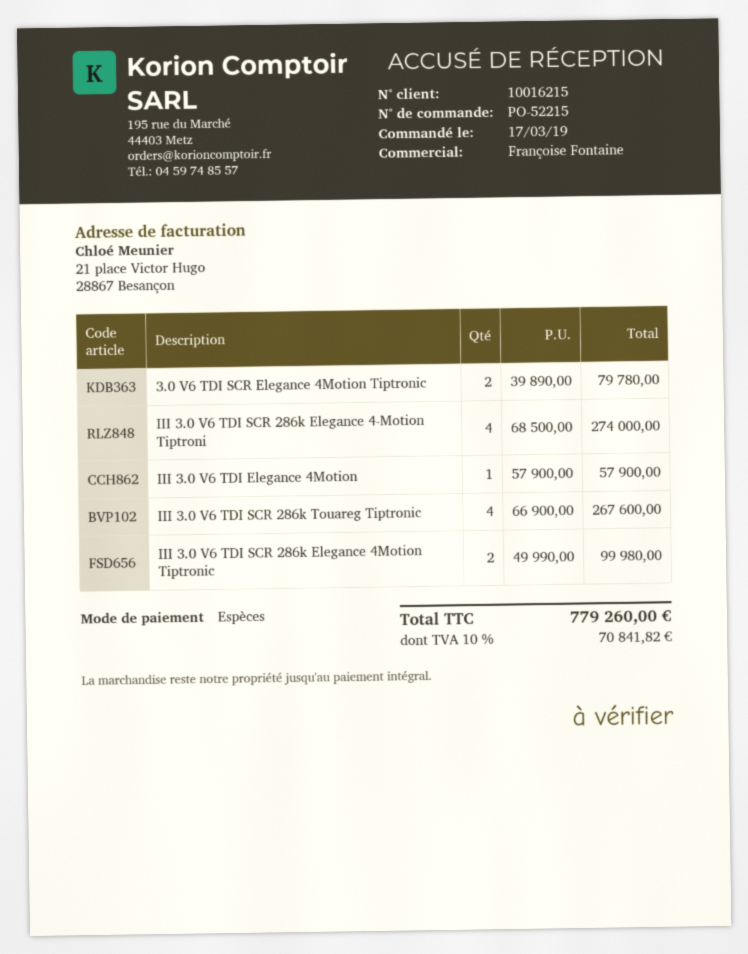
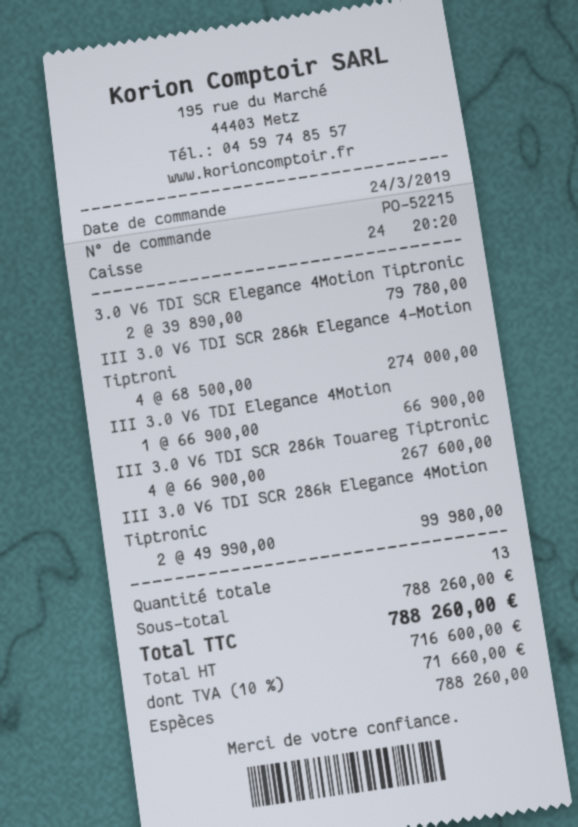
order date: 2019-03-17 -> 2019-03-24
III 3.0 V6 TDI Elegance 4Motion: 1 x 57900.00 = 57900.00 -> 1 x 66900.00 = 66900.00
tax: 10% = 70841.82 -> 10% = 71660.00
total: 779260.00 -> 788260.00

